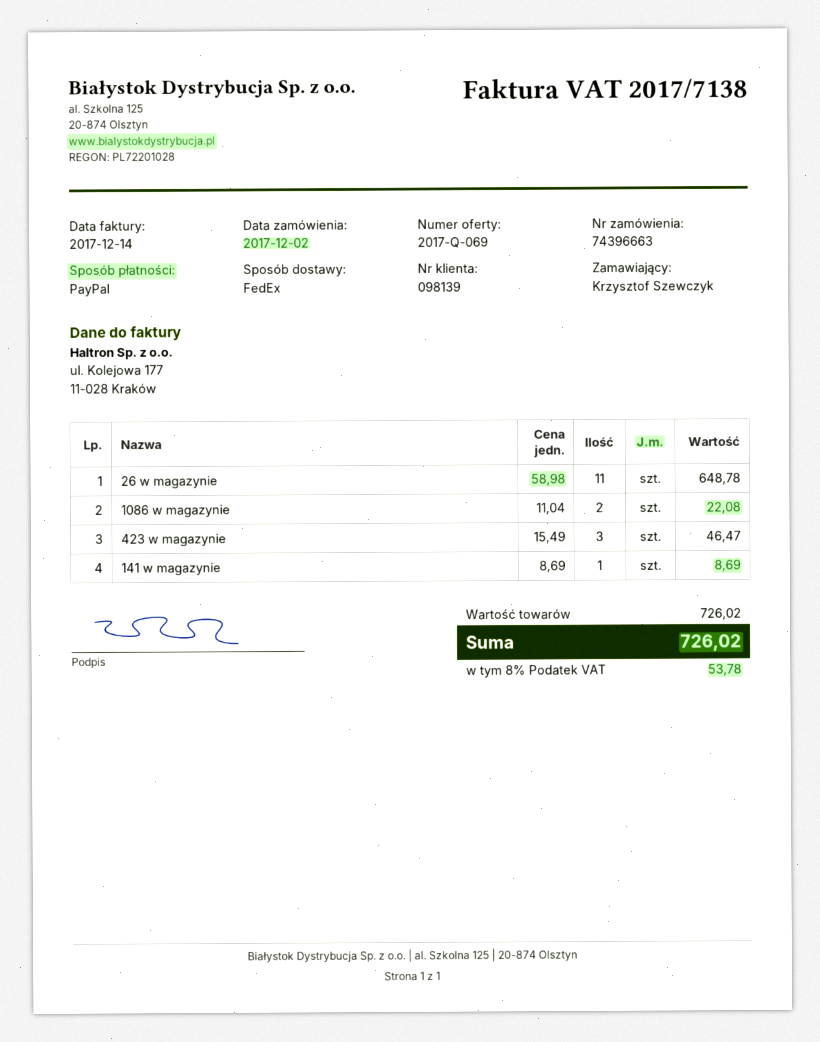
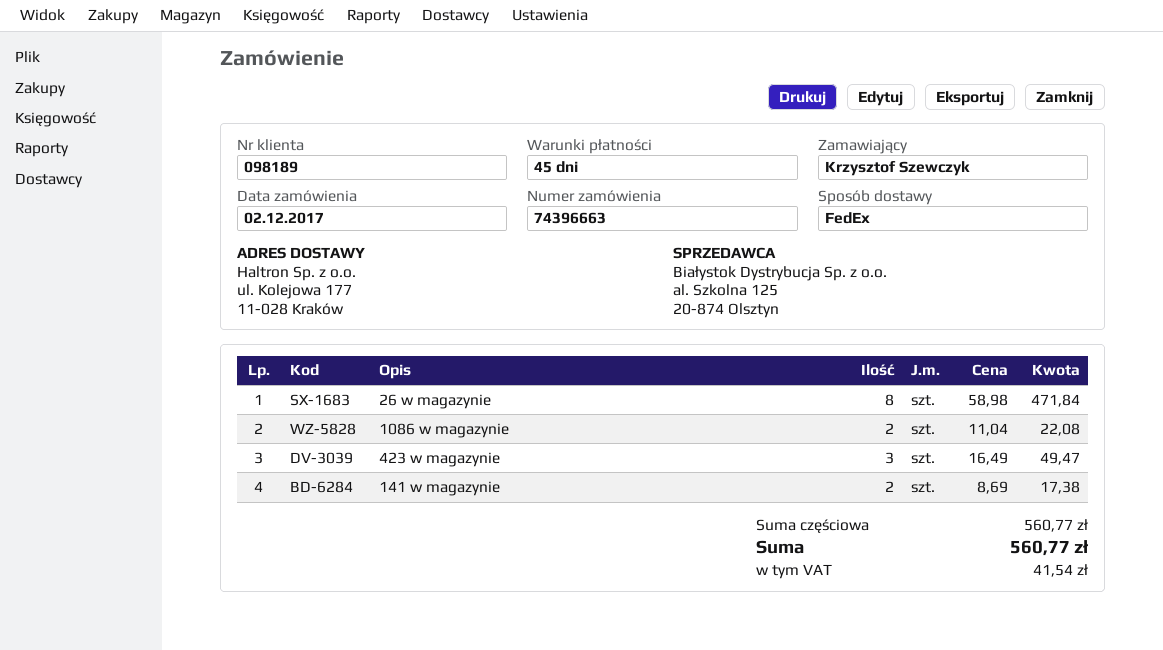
customer number: 098139 -> 098189
26 w magazynie: 11 x 58.98 = 648.78 -> 8 x 58.98 = 471.84
423 w magazynie: 3 x 15.49 = 46.47 -> 3 x 16.49 = 49.47
141 w magazynie: 1 x 8.69 = 8.69 -> 2 x 8.69 = 17.38
subtotal: 726.02 -> 560.77
tax: 53.78 -> 41.54
total: 726.02 -> 560.77

